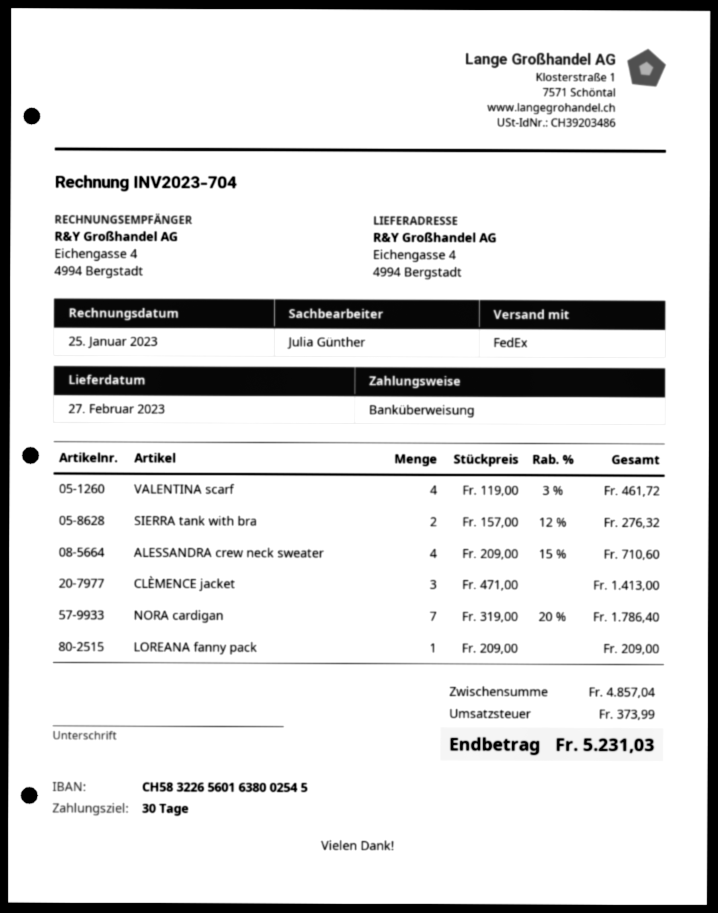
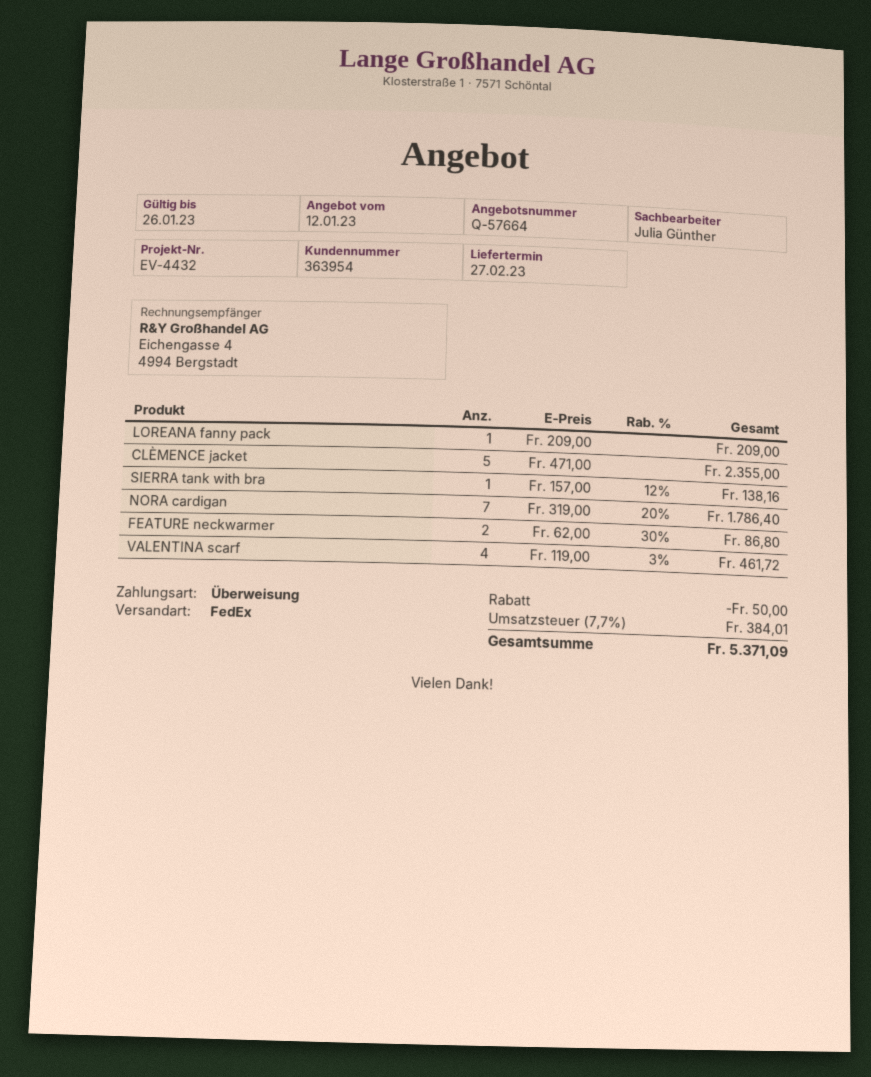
SIERRA tank with bra: 2 x 157.00 - 12% = 276.32 -> 1 x 157.00 - 12% = 138.16
ALESSANDRA crew neck sweater: 4 x 209.00 - 15% = 710.60 -> none
CLÈMENCE jacket: 3 x 471.00 = 1413.00 -> 5 x 471.00 = 2355.00
FEATURE neckwarmer: none -> 2 x 62.00 - 30% = 86.80
discount: none -> 50.00
tax: 373.99 -> 384.01
total: 5231.03 -> 5371.09

